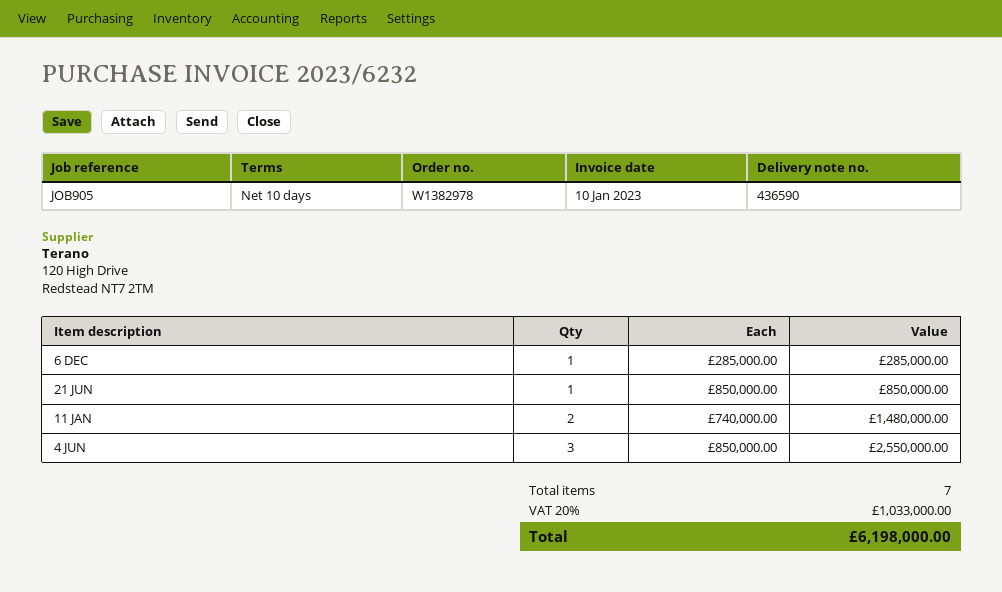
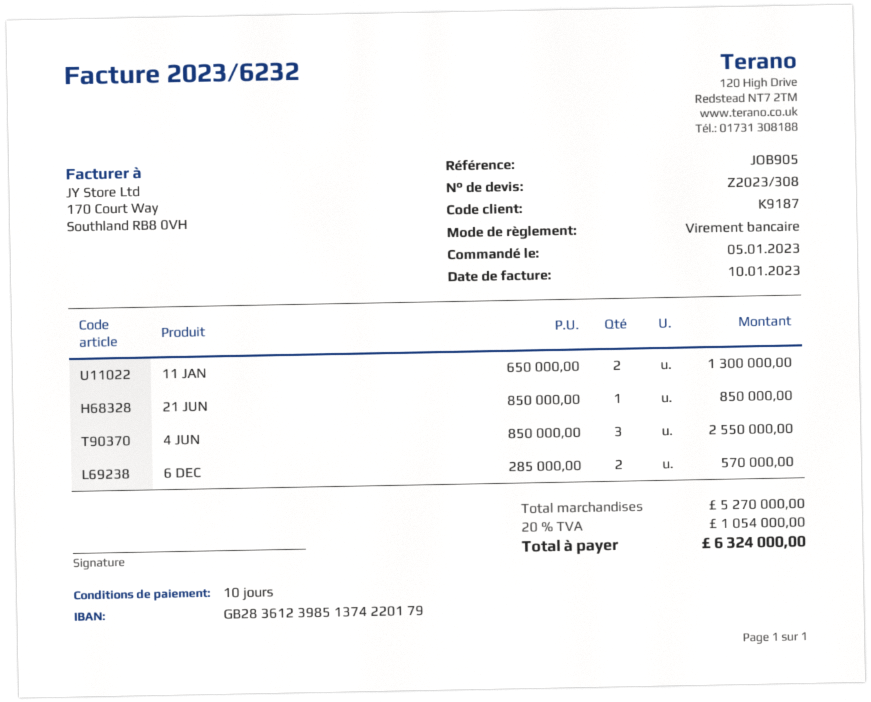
6 DEC: 1 x 285000.00 = 285000.00 -> 2 x 285000.00 = 570000.00
11 JAN: 2 x 740000.00 = 1480000.00 -> 2 x 650000.00 = 1300000.00
tax: 20% = 1033000.00 -> 20% = 1054000.00
total: 6198000.00 -> 6324000.00

